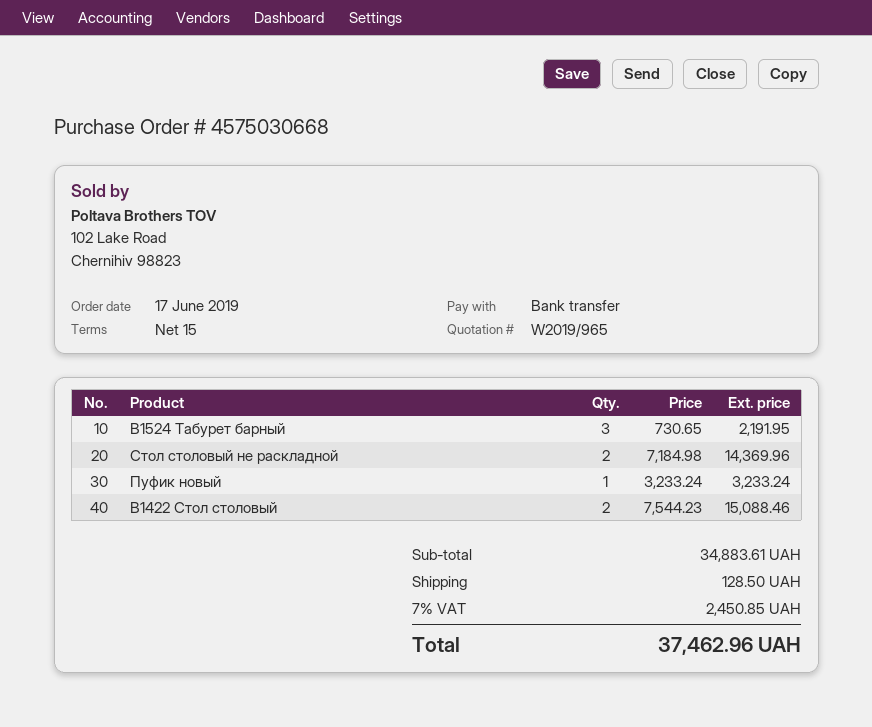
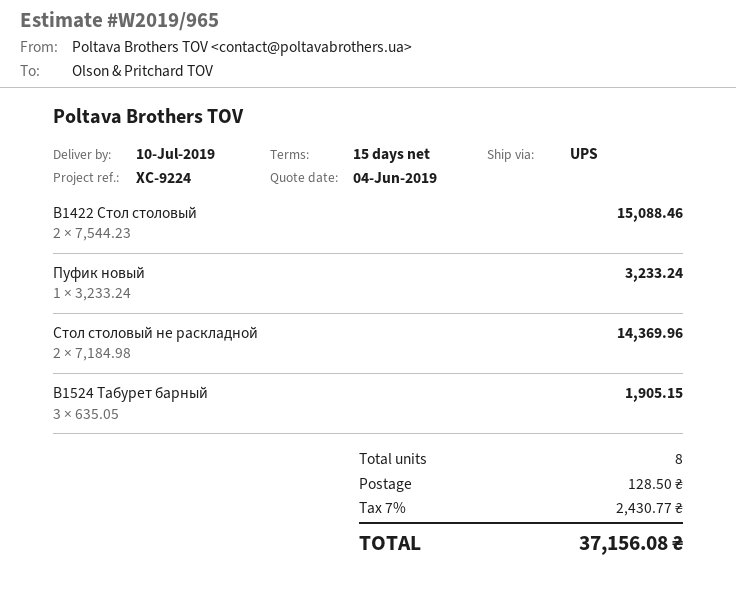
В1524 Табурет барный: 3 x 730.65 = 2191.95 -> 3 x 635.05 = 1905.15
tax: 7% = 2450.85 -> 7% = 2430.77
total: 37462.96 -> 37156.08

